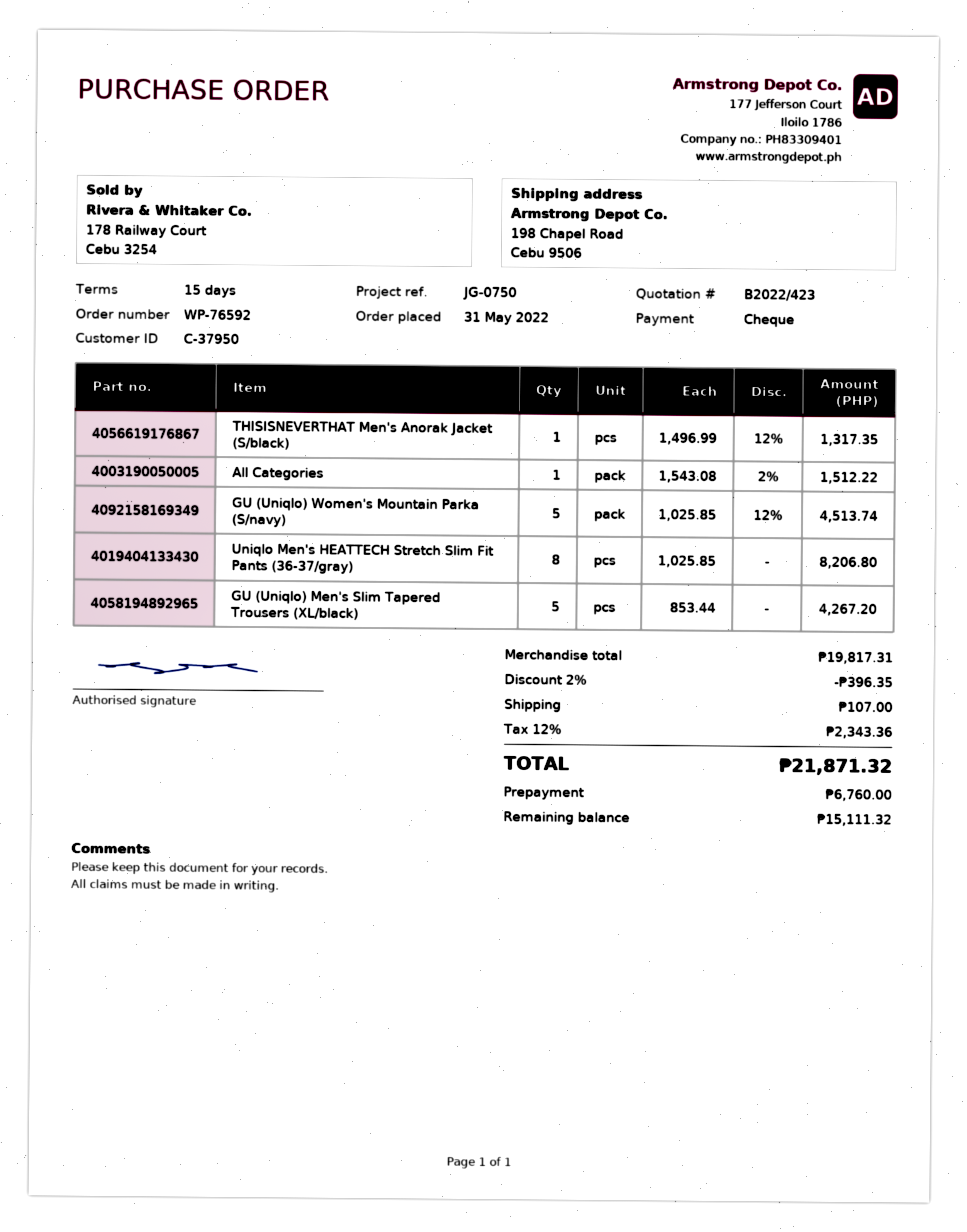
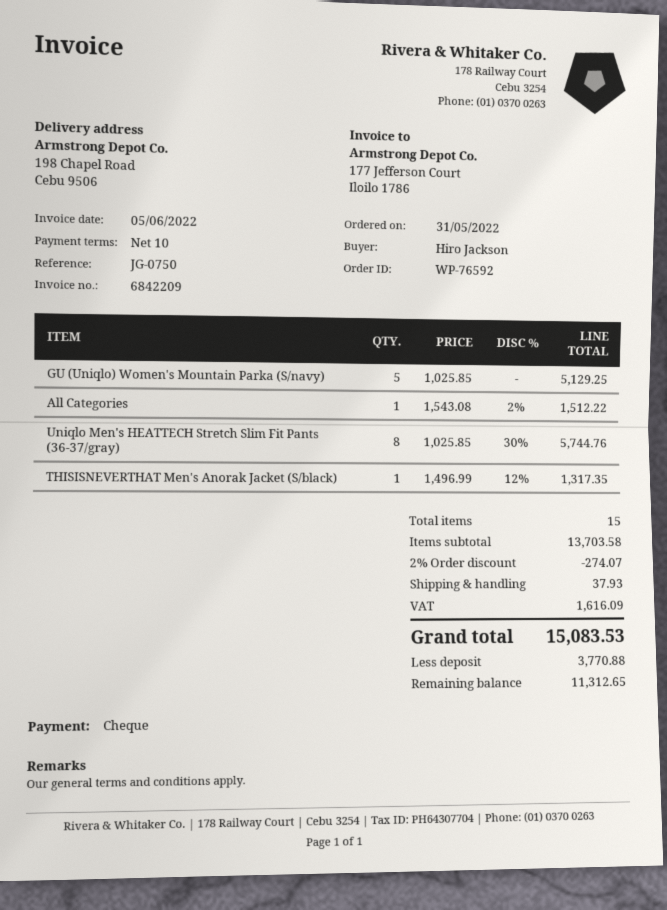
payment terms: 15 days -> 10 days
GU (Uniqlo) Women's Mountain Parka (S/navy): 5 x 1025.85 - 12% = 4513.74 -> 5 x 1025.85 = 5129.25
Uniqlo Men's HEATTECH Stretch Slim Fit Pants (36-37/gray): 8 x 1025.85 = 8206.80 -> 8 x 1025.85 - 30% = 5744.76
GU (Uniqlo) Men's Slim Tapered Trousers (XL/black): 5 x 853.44 = 4267.20 -> none
subtotal: 19817.31 -> 13703.58
discount: 2% = 396.35 -> 2% = 274.07
shipping: 107.00 -> 37.93
tax: 2343.36 -> 1616.09
total: 21871.32 -> 15083.53
deposit: 6760.00 -> 3770.88
balance: 15111.32 -> 11312.65

